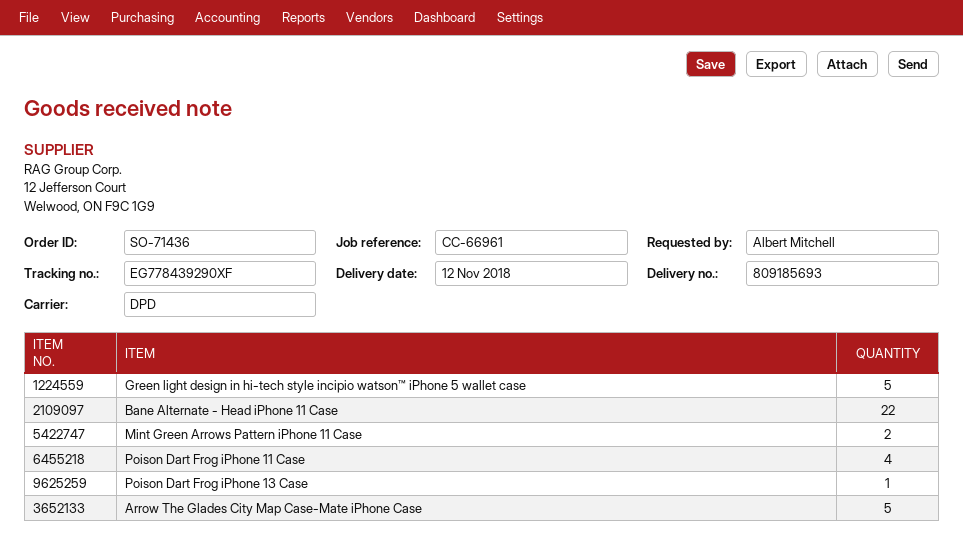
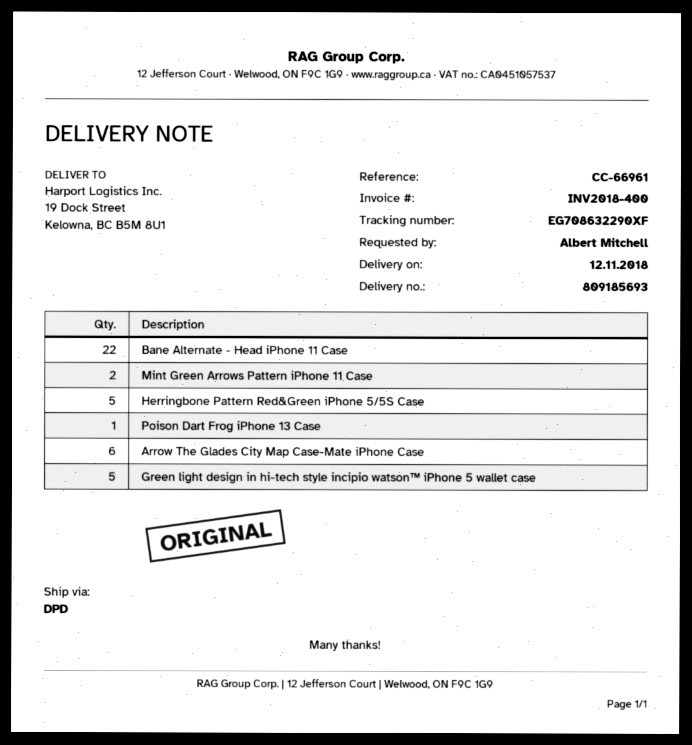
tracking number: EG778439290XF -> EG708632290XF
Poison Dart Frog iPhone 11 Case: 4 -> none
Arrow The Glades City Map Case-Mate iPhone Case: 5 -> 6
Herringbone Pattern Red&Green iPhone 5/5S Case: none -> 5

